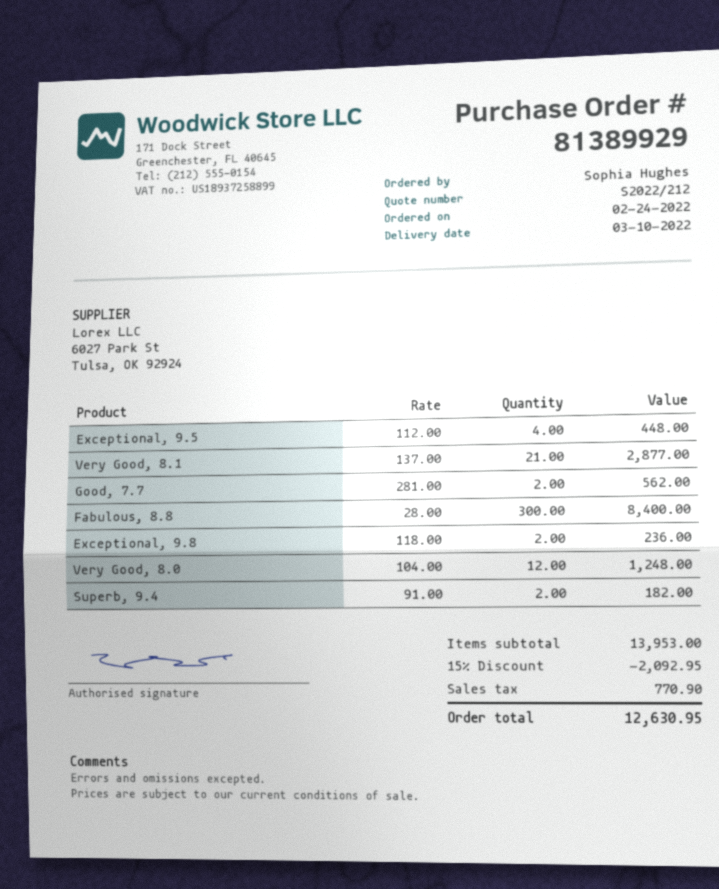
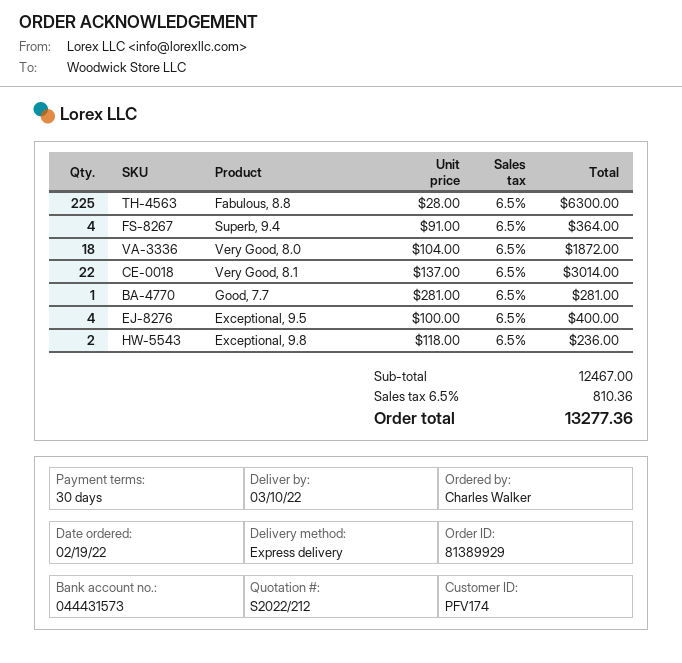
order date: 2022-02-24 -> 2022-02-19
ordered by: Sophia Hughes -> Charles Walker
Exceptional, 9.5: 4 x 112.00 = 448.00 -> 4 x 100.00 = 400.00
Very Good, 8.1: 21 x 137.00 = 2877.00 -> 22 x 137.00 = 3014.00
Good, 7.7: 2 x 281.00 = 562.00 -> 1 x 281.00 = 281.00
Fabulous, 8.8: 300 x 28.00 = 8400.00 -> 225 x 28.00 = 6300.00
Very Good, 8.0: 12 x 104.00 = 1248.00 -> 18 x 104.00 = 1872.00
Superb, 9.4: 2 x 91.00 = 182.00 -> 4 x 91.00 = 364.00
subtotal: 13953.00 -> 12467.00
discount: 15% = 2092.95 -> none
tax: 770.90 -> 810.36
total: 12630.95 -> 13277.36

